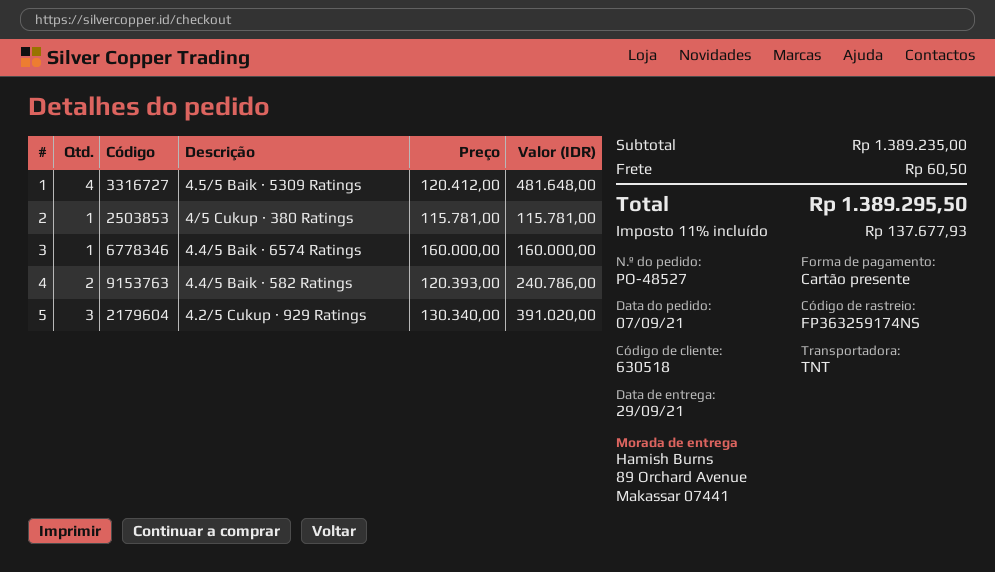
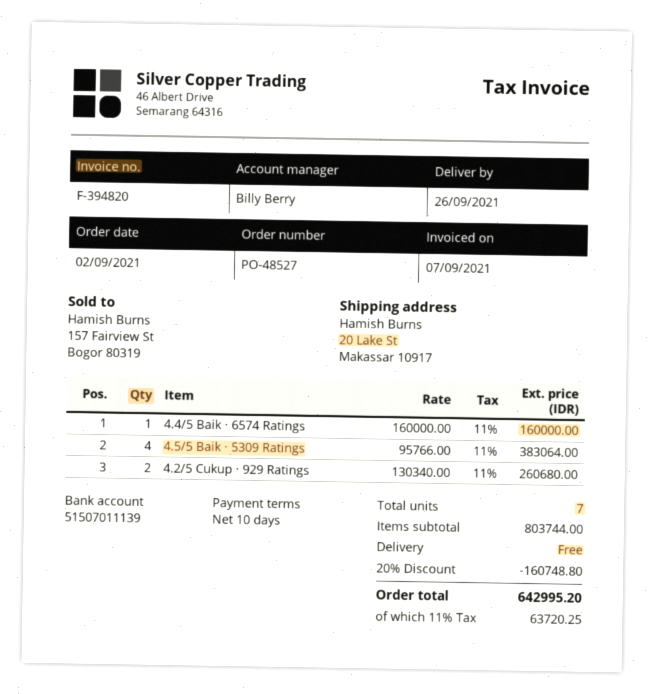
order date: 2021-09-07 -> 2021-09-02
delivery date: 2021-09-29 -> 2021-09-26
ship to: 89 Orchard Avenue, Makassar 07441 -> 20 Lake St, Makassar 10917
4.5/5 Baik · 5309 Ratings: 4 x 120412.00 = 481648.00 -> 4 x 95766.00 = 383064.00
4/5 Cukup · 380 Ratings: 1 x 115781.00 = 115781.00 -> none
4.4/5 Baik · 582 Ratings: 2 x 120393.00 = 240786.00 -> none
4.2/5 Cukup · 929 Ratings: 3 x 130340.00 = 391020.00 -> 2 x 130340.00 = 260680.00
subtotal: 1389235.00 -> 803744.00
discount: none -> 20% = 160748.80
shipping: 60.50 -> 0.00
tax: 11% = 137677.93 -> 11% = 63720.25
total: 1389295.50 -> 642995.20

